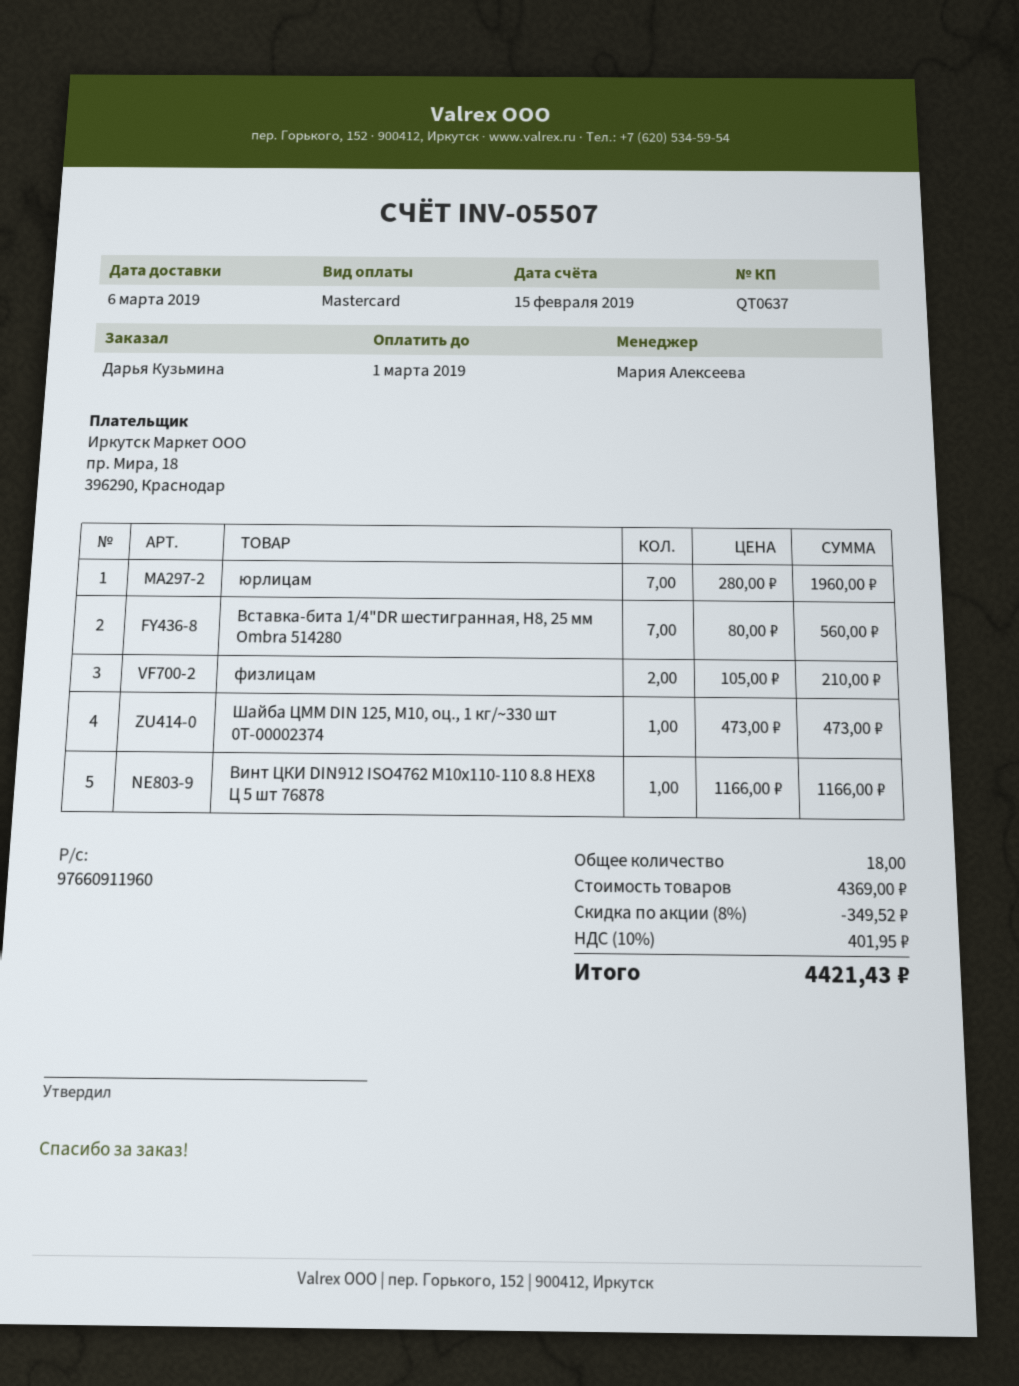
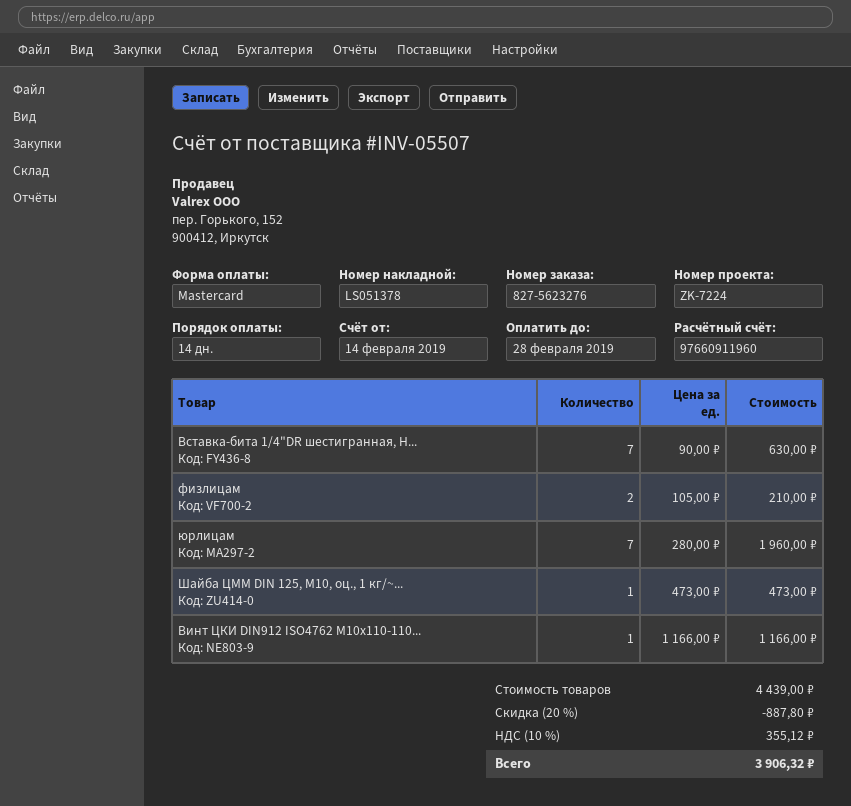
invoice date: 2019-02-15 -> 2019-02-14
due date: 2019-03-01 -> 2019-02-28
Вставка-бита 1/4"DR шестигранная, H8, 25 мм Ombra 514280: 7 x 80.00 = 560.00 -> 7 x 90.00 = 630.00
subtotal: 4369.00 -> 4439.00
discount: 8% = 349.52 -> 20% = 887.80
tax: 10% = 401.95 -> 10% = 355.12
total: 4421.43 -> 3906.32

